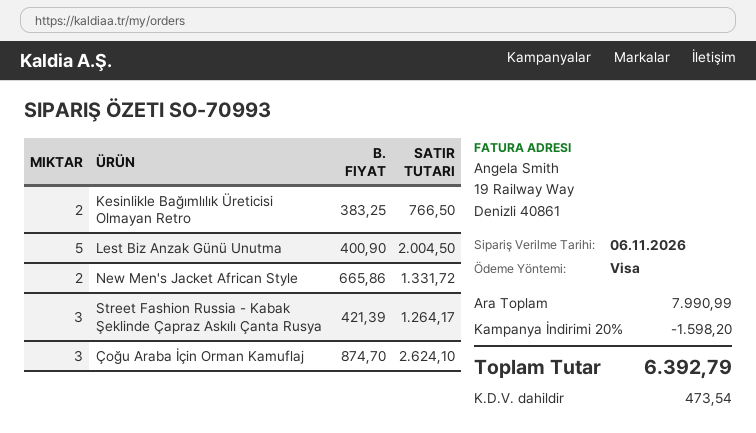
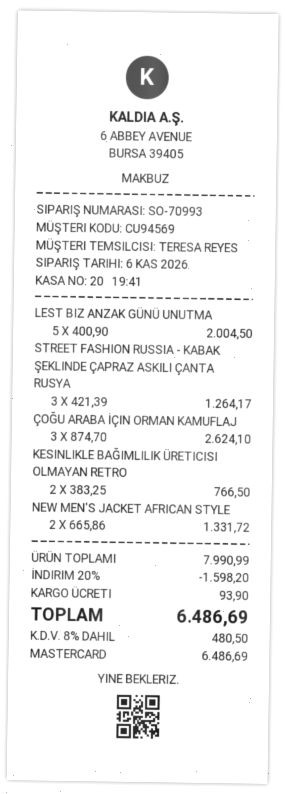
payment method: Visa -> Mastercard
shipping: none -> 93.90
tax: 473.54 -> 480.50
total: 6392.79 -> 6486.69

